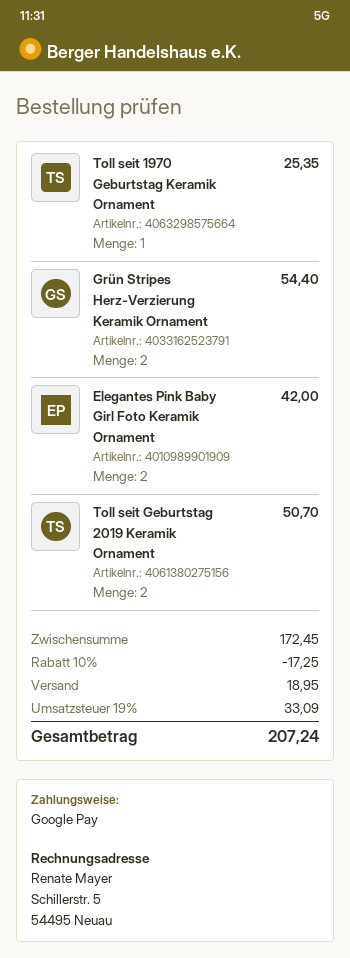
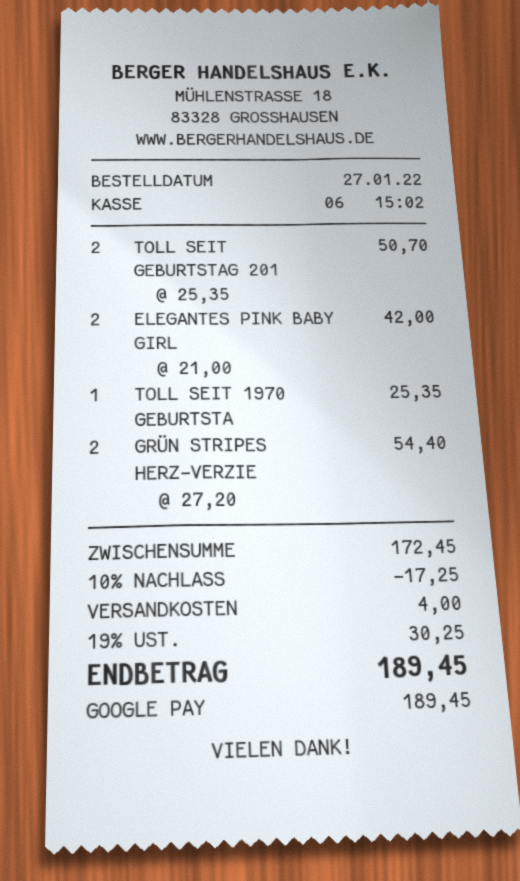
shipping: 18.95 -> 4.00
tax: 19% = 33.09 -> 19% = 30.25
total: 207.24 -> 189.45

